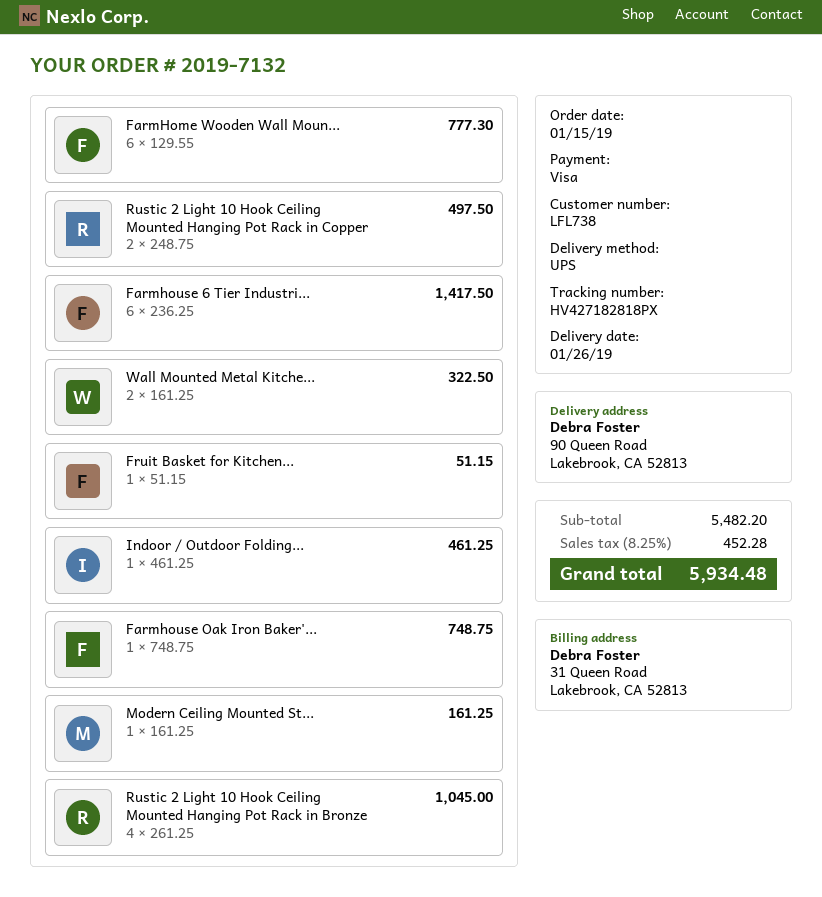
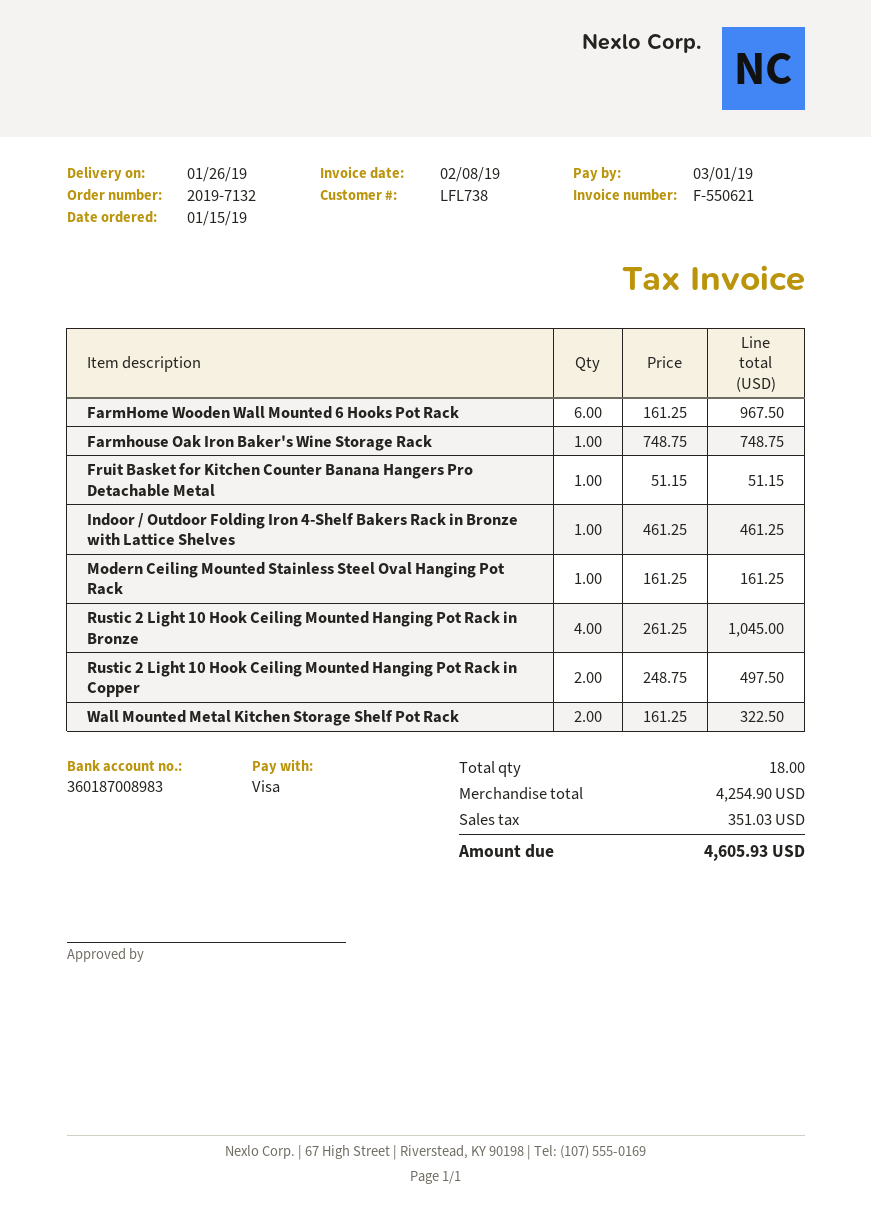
FarmHome Wooden Wall Moun...: 6 x 129.55 = 777.30 -> 6 x 161.25 = 967.50
Farmhouse 6 Tier Industri...: 6 x 236.25 = 1417.50 -> none
subtotal: 5482.20 -> 4254.90
tax: 452.28 -> 351.03
total: 5934.48 -> 4605.93

